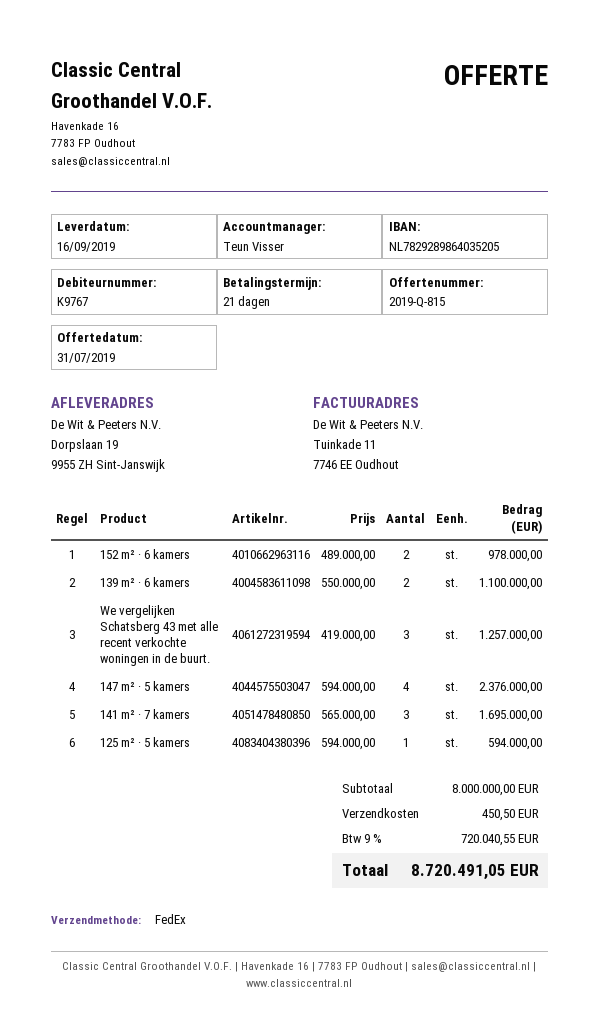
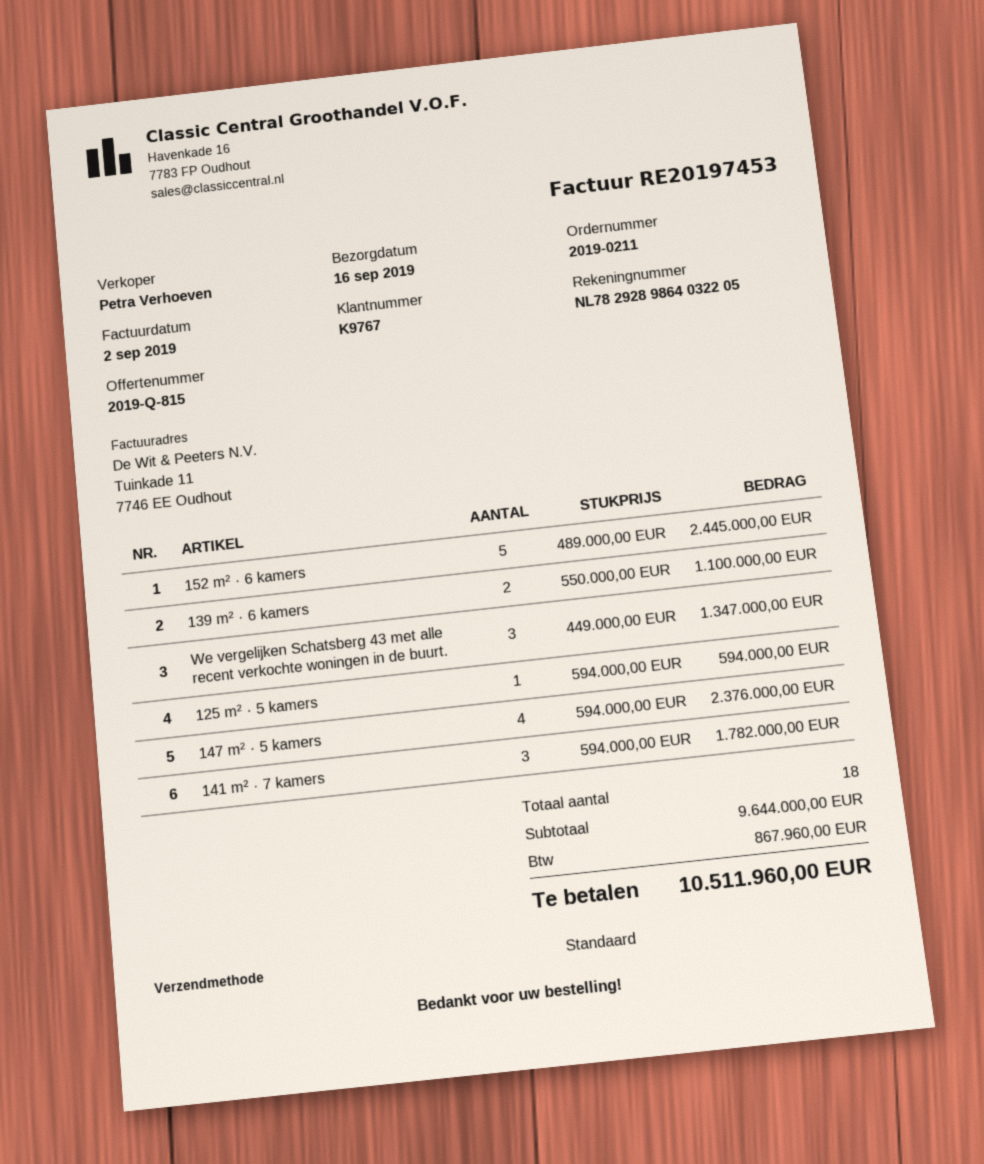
sales rep: Teun Visser -> Petra Verhoeven
bank account: NL7829289864035205 -> NL7829289864032205
shipping method: FedEx -> standard
152 m² · 6 kamers: 2 x 489000.00 = 978000.00 -> 5 x 489000.00 = 2445000.00
We vergelijken Schatsberg 43 met alle recent verkochte woningen in de buurt.: 3 x 419000.00 = 1257000.00 -> 3 x 449000.00 = 1347000.00
141 m² · 7 kamers: 3 x 565000.00 = 1695000.00 -> 3 x 594000.00 = 1782000.00
subtotal: 8000000.00 -> 9644000.00
shipping: 450.50 -> none
tax: 720040.55 -> 867960.00
total: 8720491.05 -> 10511960.00

